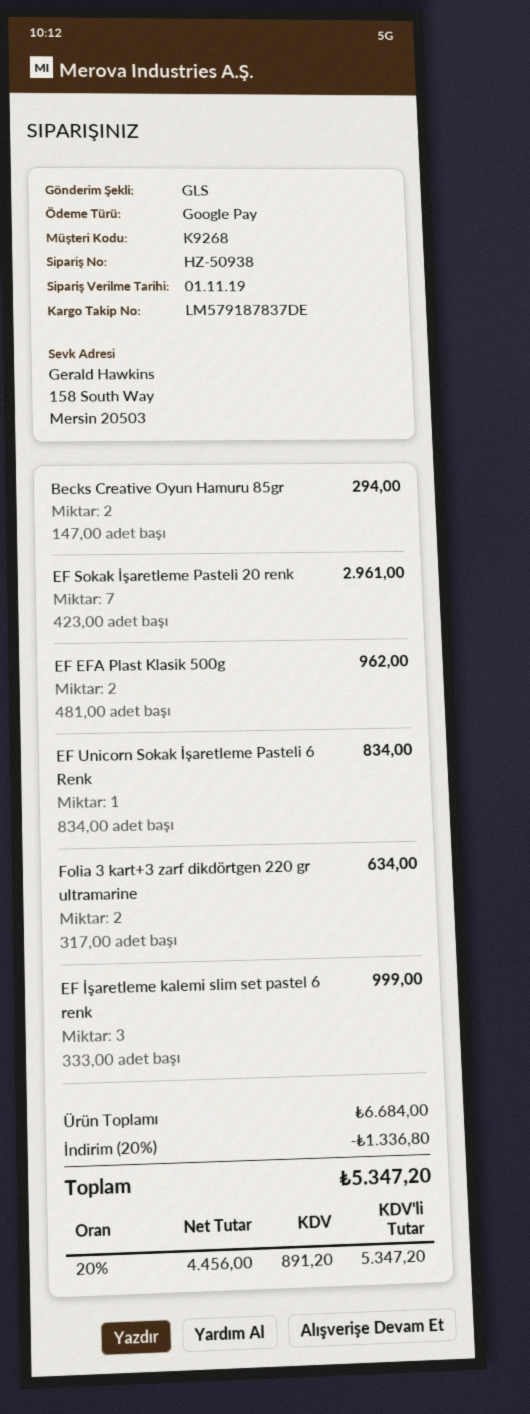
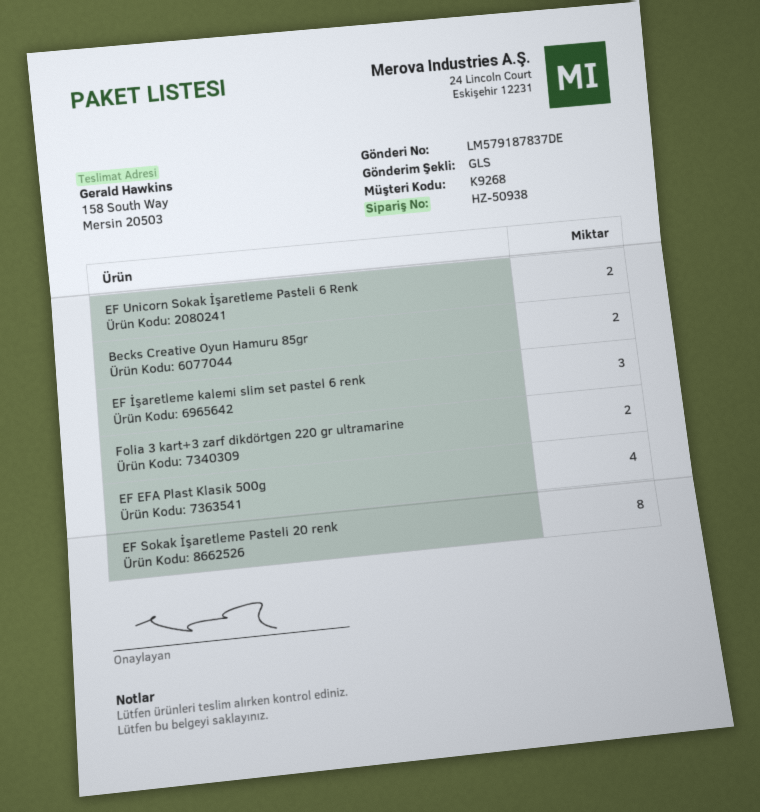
EF Sokak İşaretleme Pasteli 20 renk: 7 -> 8
EF EFA Plast Klasik 500g: 2 -> 4
EF Unicorn Sokak İşaretleme Pasteli 6 Renk: 1 -> 2

